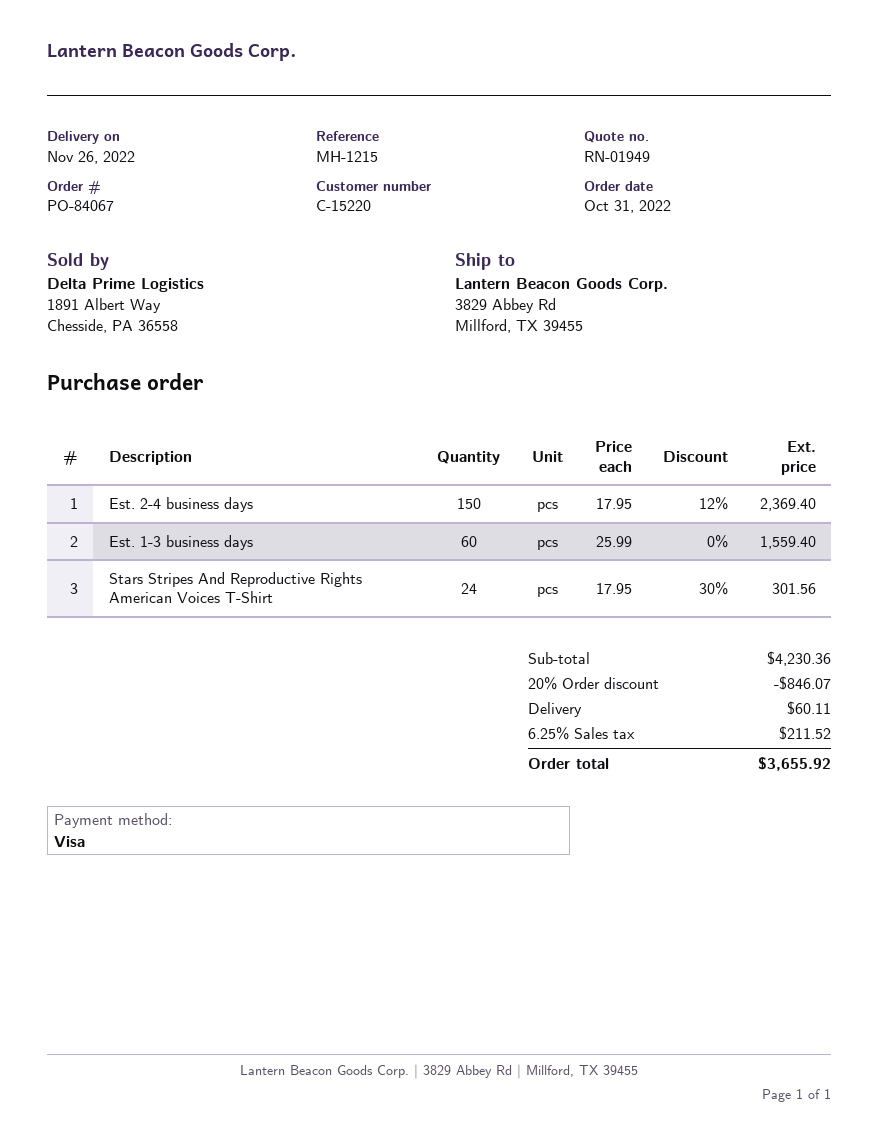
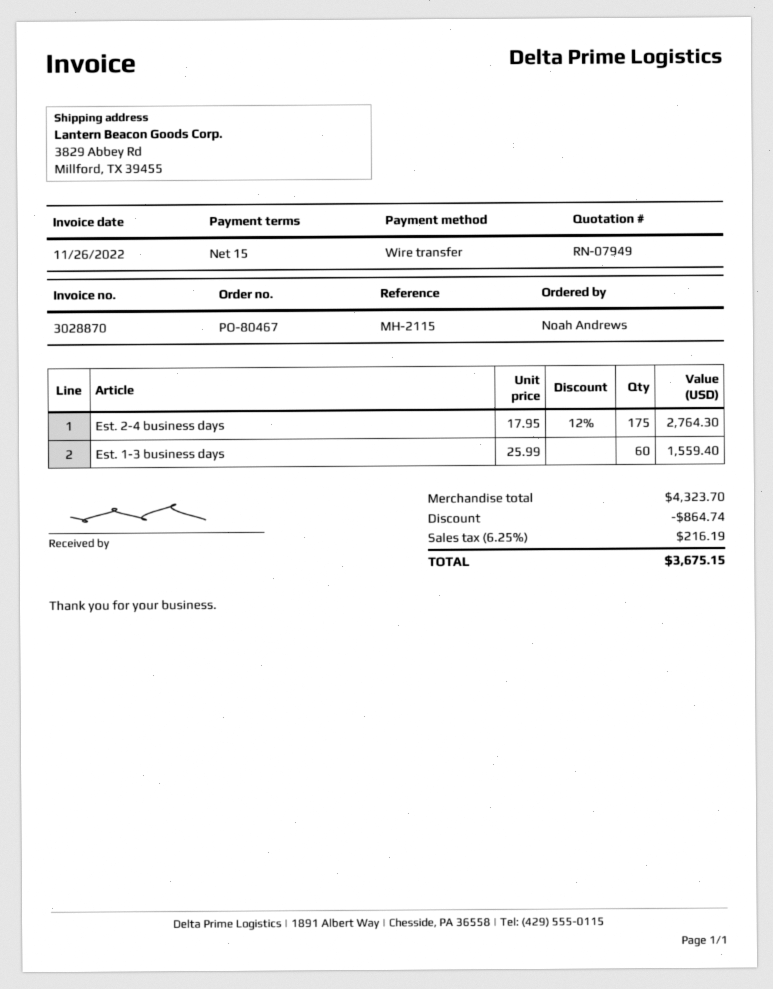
quote number: RN-01949 -> RN-07949
order number: PO-84067 -> PO-80467
reference: MH-1215 -> MH-2115
payment method: Visa -> bank transfer
Est. 2-4 business days: 150 x 17.95 - 12% = 2369.40 -> 175 x 17.95 - 12% = 2764.30
Stars Stripes And Reproductive Rights American Voices T-Shirt: 24 x 17.95 - 30% = 301.56 -> none
subtotal: 4230.36 -> 4323.70
discount: 846.07 -> 864.74
shipping: 60.11 -> none
tax: 6.25% = 211.52 -> 6.25% = 216.19
total: 3655.92 -> 3675.15

